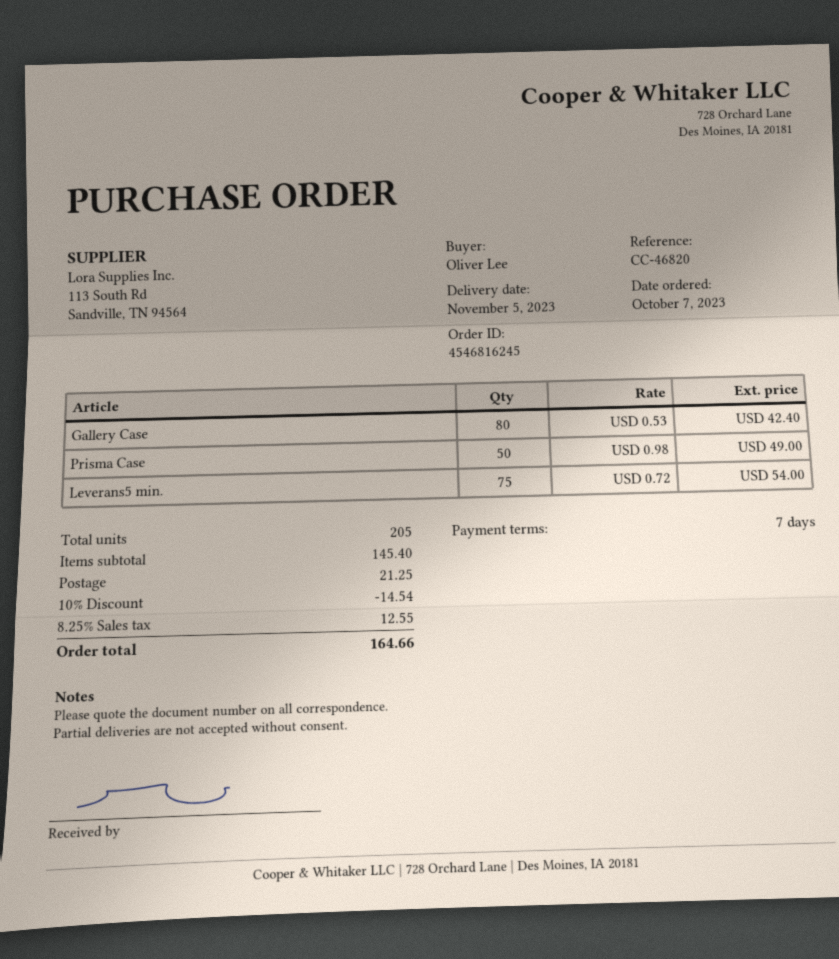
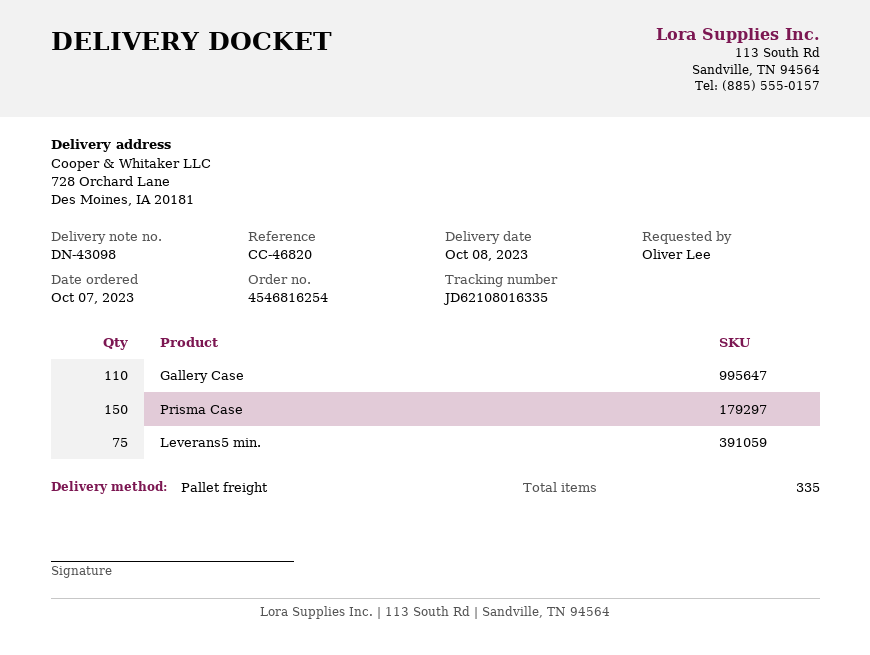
order number: 4546816245 -> 4546816254
delivery date: 2023-11-05 -> 2023-10-08
Gallery Case: 80 -> 110
Prisma Case: 50 -> 150
total quantity: 205 -> 335

